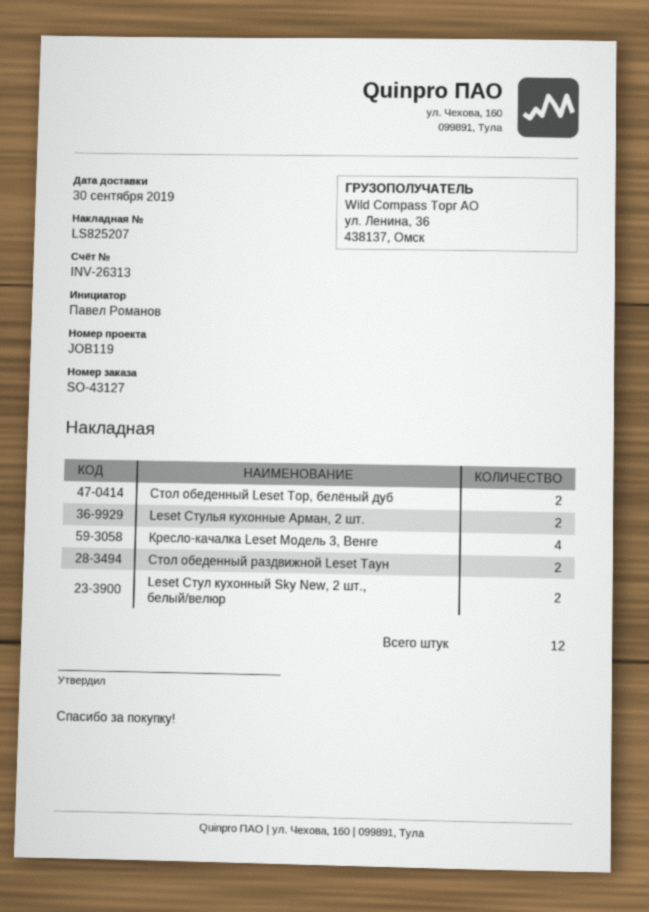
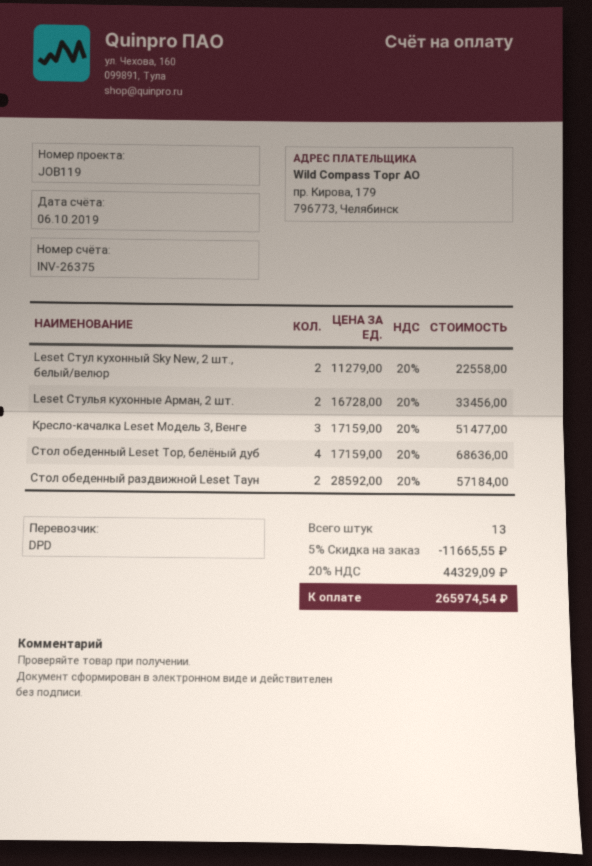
invoice number: INV-26313 -> INV-26375
Стол обеденный Leset Тор, белёный дуб: 2 -> 4
Кресло-качалка Leset Модель 3, Венге: 4 -> 3
total quantity: 12 -> 13

